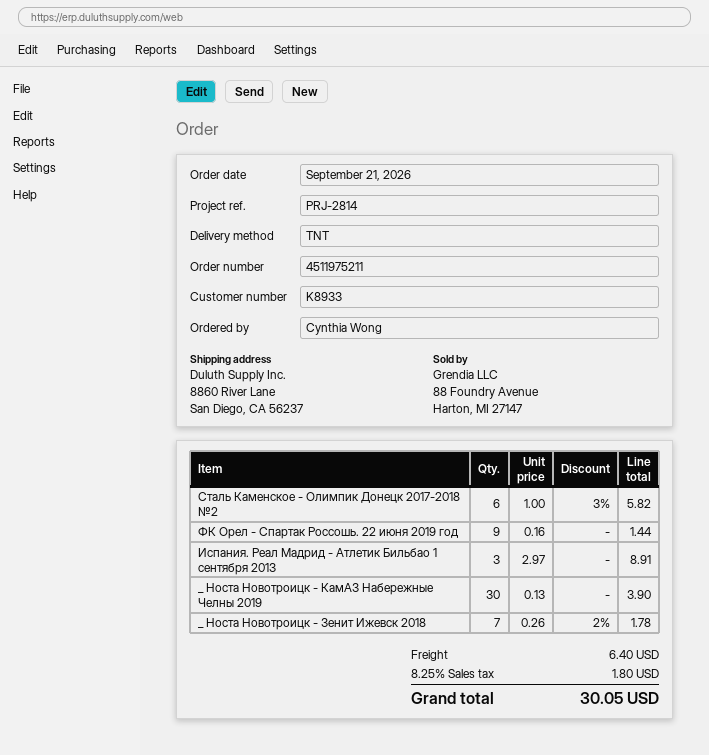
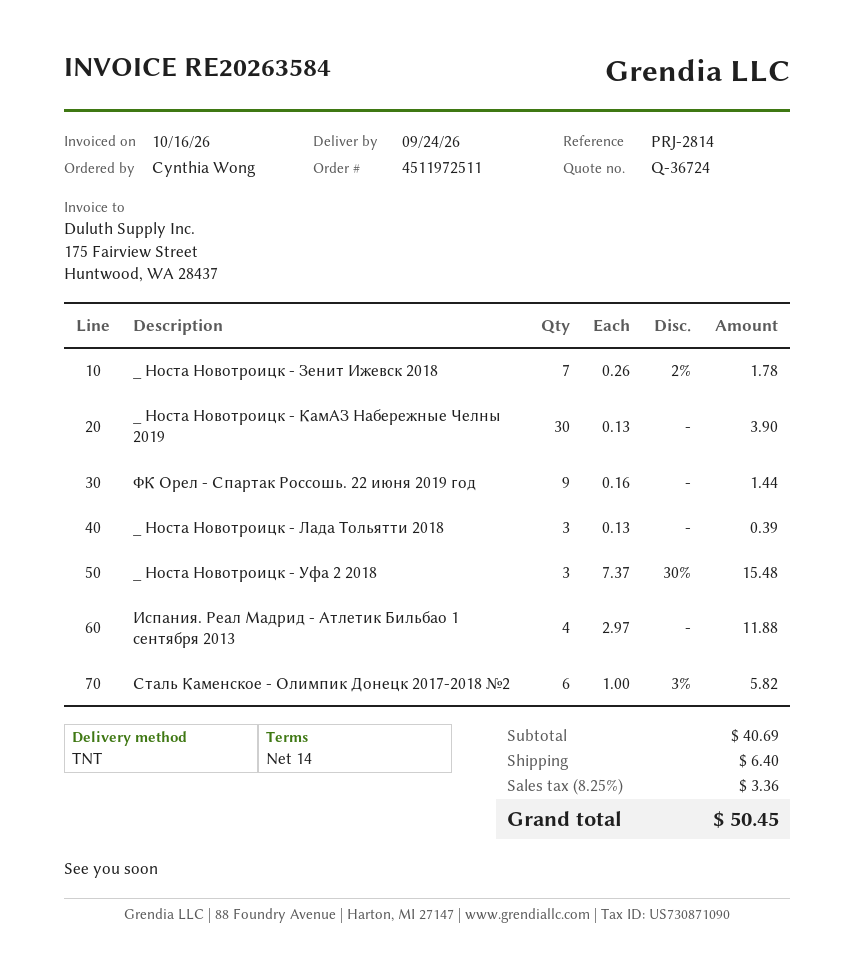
order number: 4511975211 -> 4511972511
Испания. Реал Мадрид - Атлетик Бильбао 1 сентября 2013: 3 x 2.97 = 8.91 -> 4 x 2.97 = 11.88
_ Носта Новотроицк - Лада Тольятти 2018: none -> 3 x 0.13 = 0.39
_ Носта Новотроицк - Уфа 2 2018: none -> 3 x 7.37 - 30% = 15.48
tax: 8.25% = 1.80 -> 8.25% = 3.36
total: 30.05 -> 50.45

